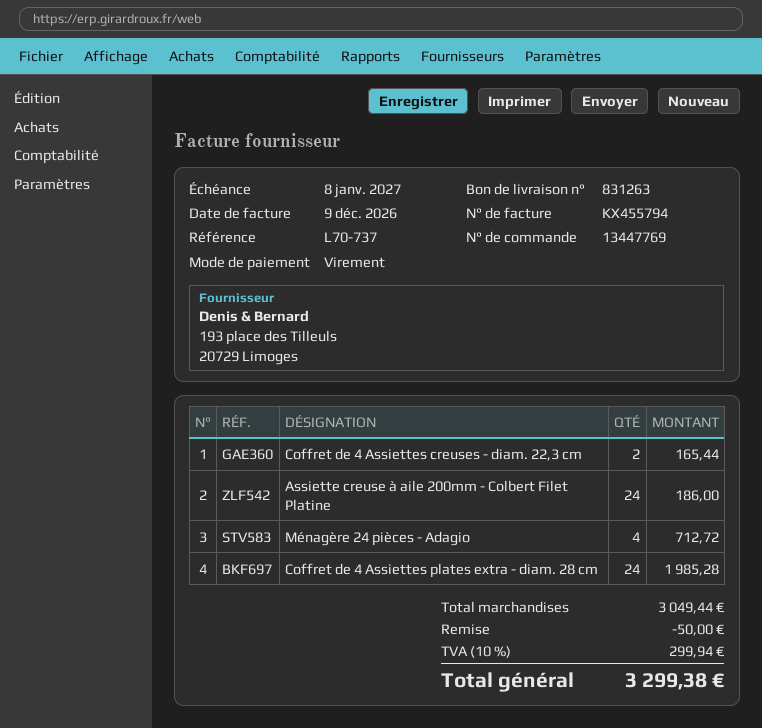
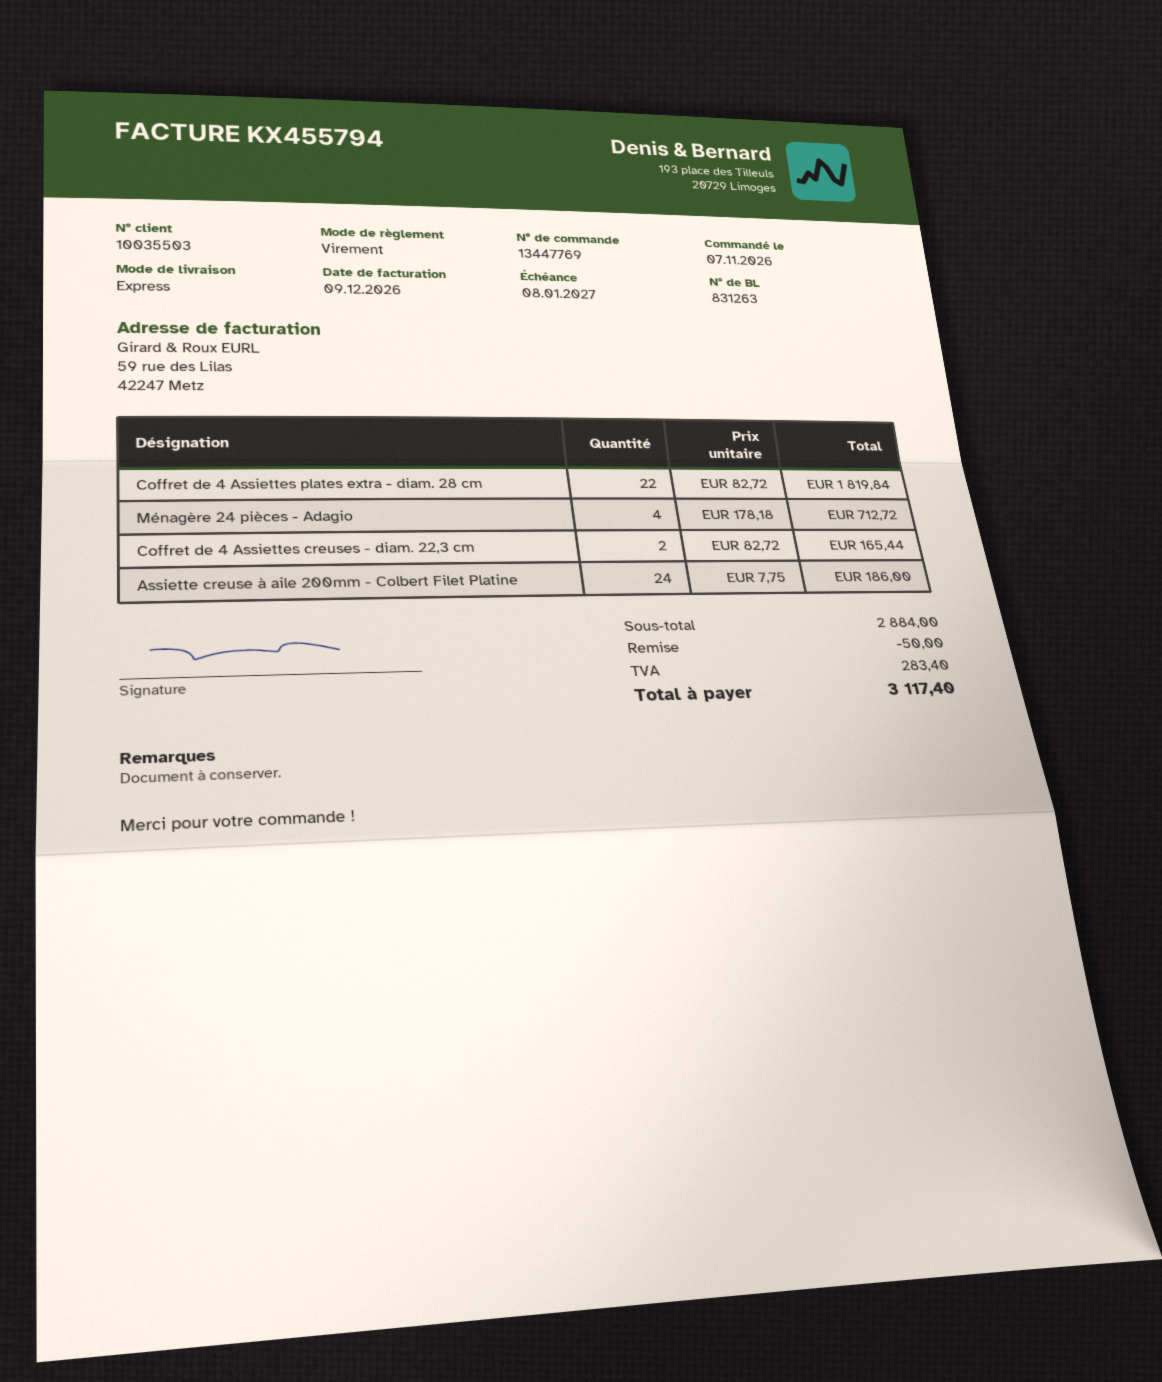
Coffret de 4 Assiettes plates extra - diam. 28 cm: 24 for 1985.28 -> 22 for 1819.84
subtotal: 3049.44 -> 2884.00
tax: 299.94 -> 283.40
total: 3299.38 -> 3117.40

